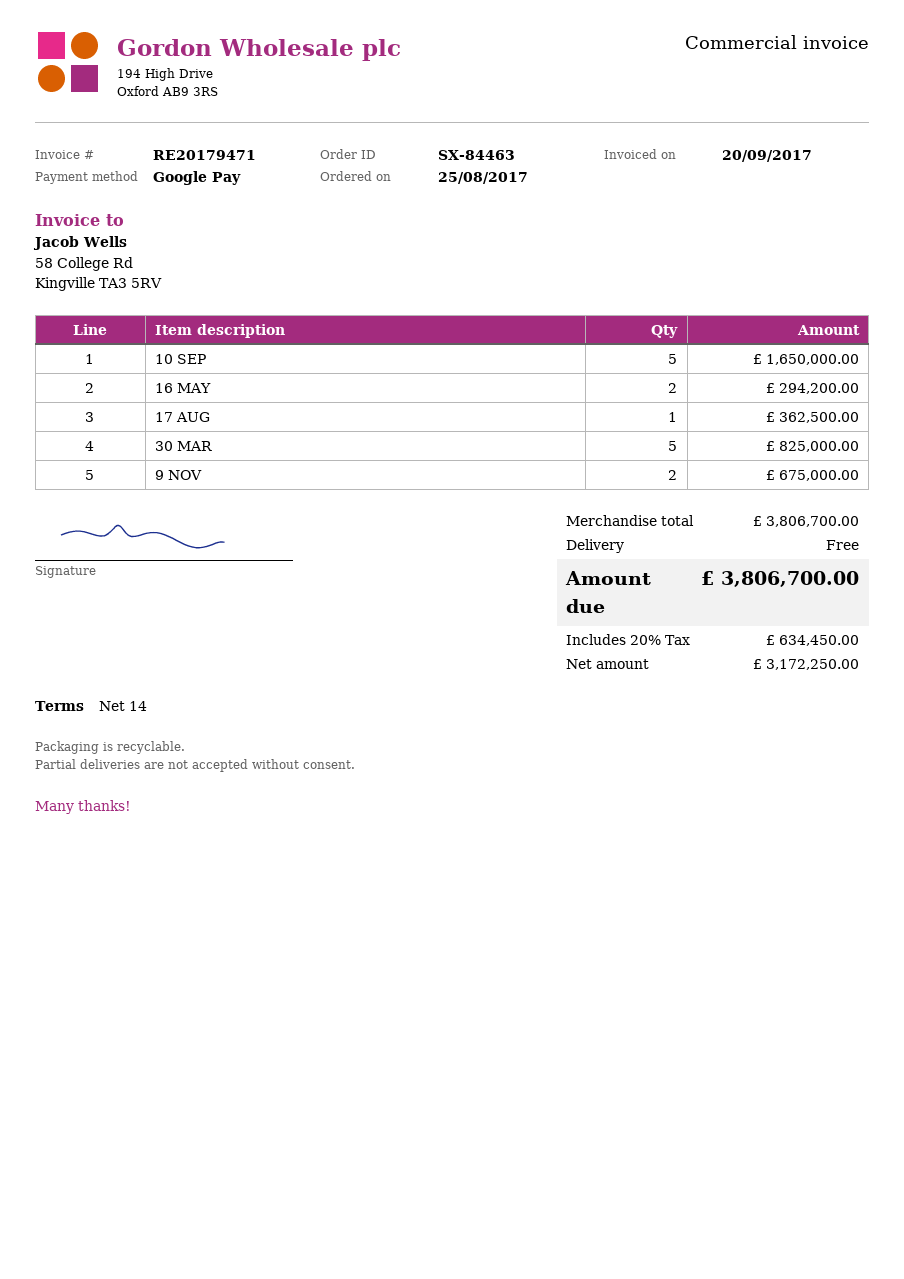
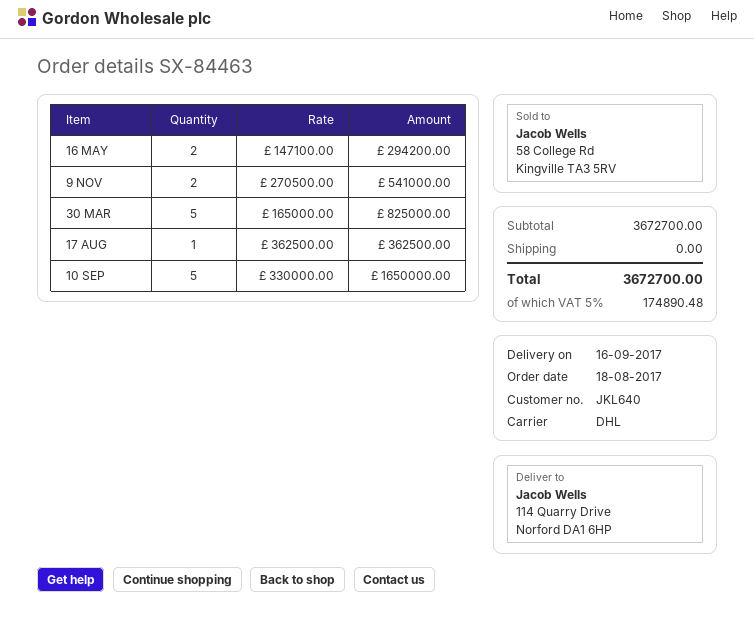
order date: 2017-08-25 -> 2017-08-18
9 NOV: 2 for 675000.00 -> 2 for 541000.00
subtotal: 3806700.00 -> 3672700.00
tax: 20% = 634450.00 -> 5% = 174890.48
total: 3806700.00 -> 3672700.00

